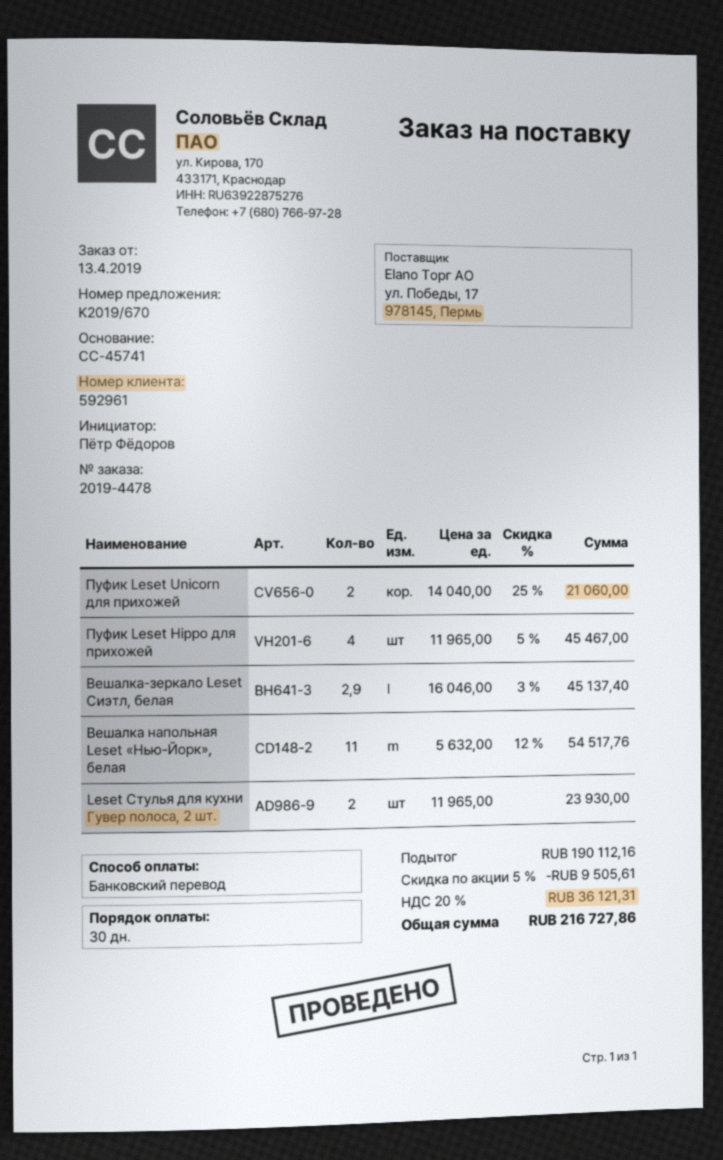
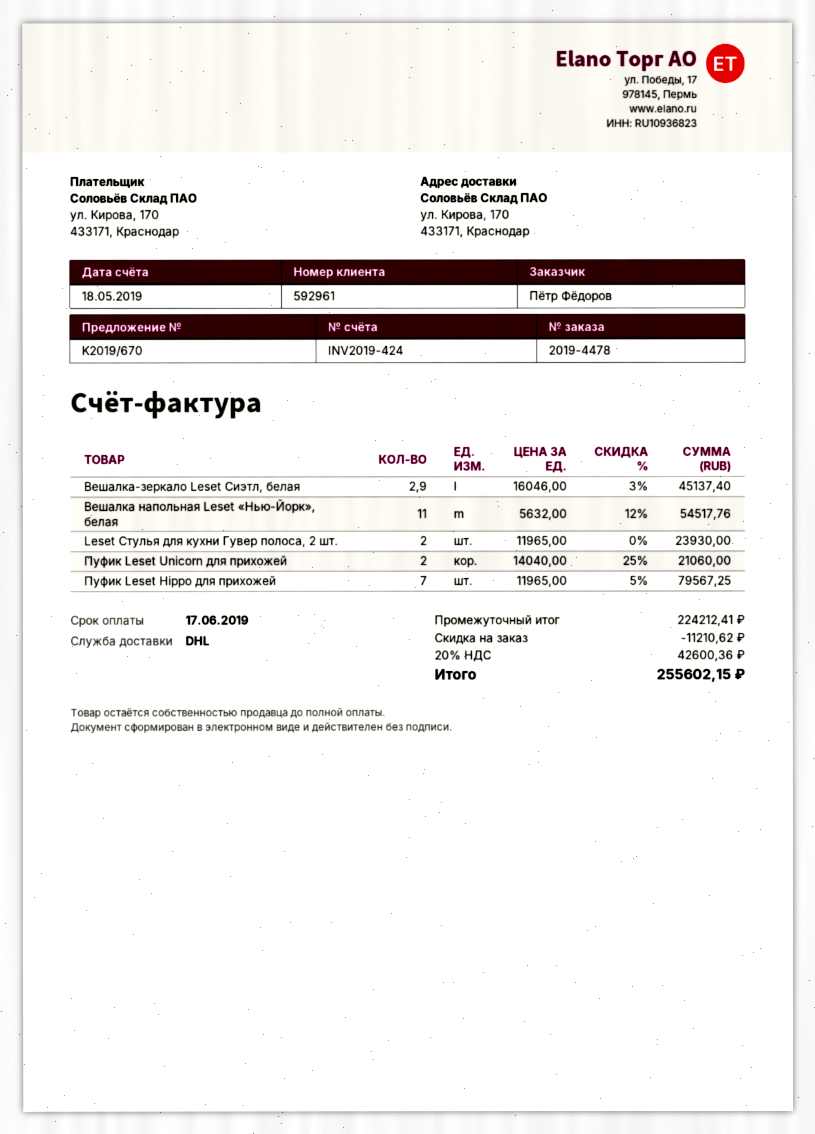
Пуфик Leset Hippo для прихожей: 4 x 11965.00 - 5% = 45467.00 -> 7 x 11965.00 - 5% = 79567.25
subtotal: 190112.16 -> 224212.41
discount: 9505.61 -> 11210.62
tax: 20% = 36121.31 -> 20% = 42600.36
total: 216727.86 -> 255602.15

